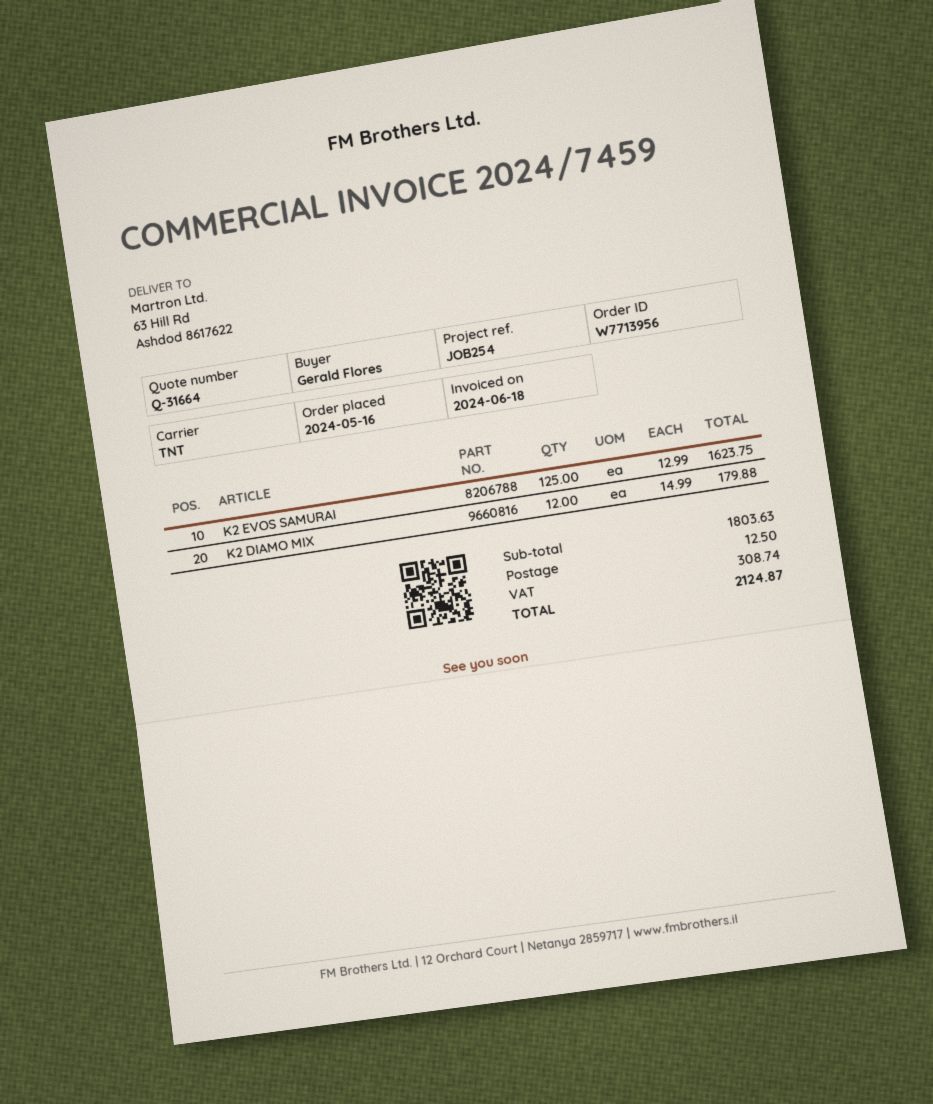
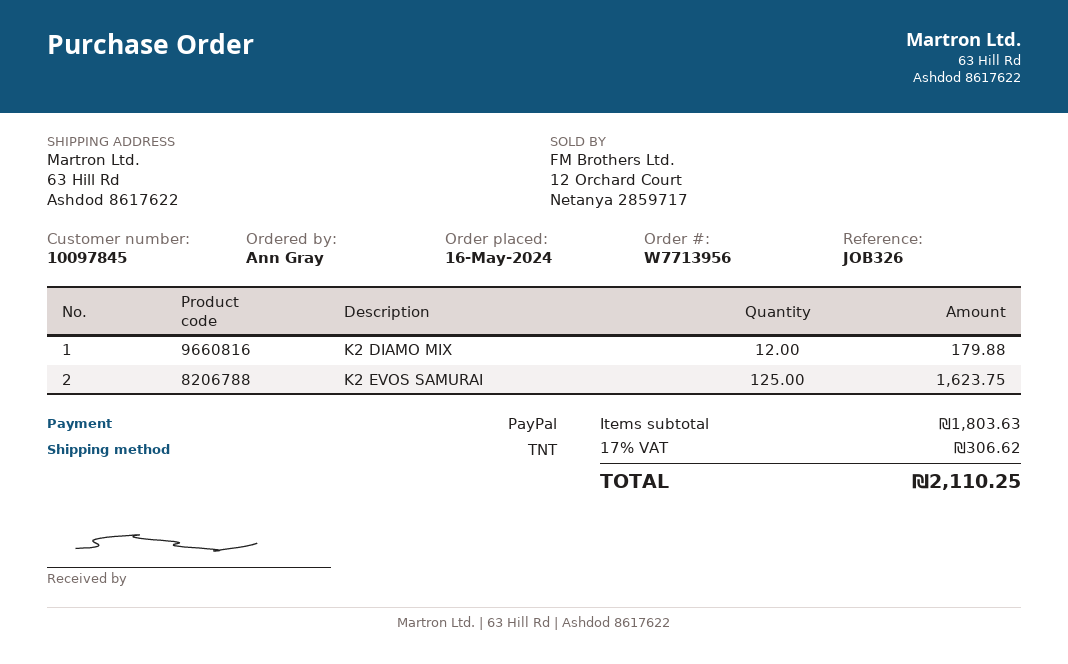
reference: JOB254 -> JOB326
ordered by: Gerald Flores -> Ann Gray
shipping: 12.50 -> none
tax: 308.74 -> 306.62
total: 2124.87 -> 2110.25

